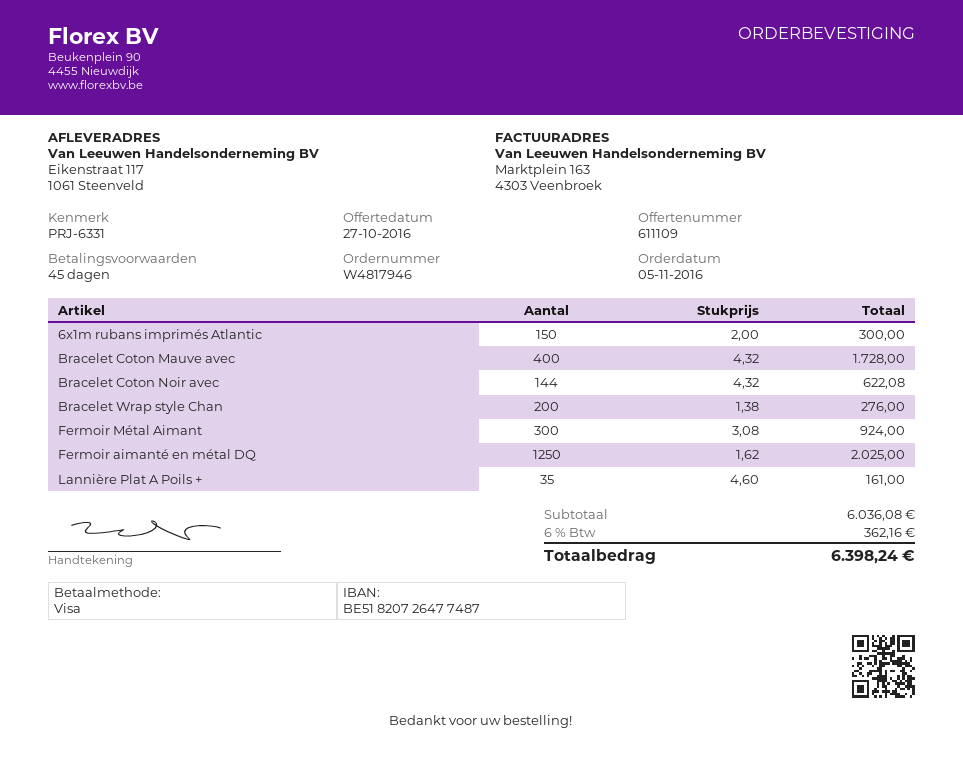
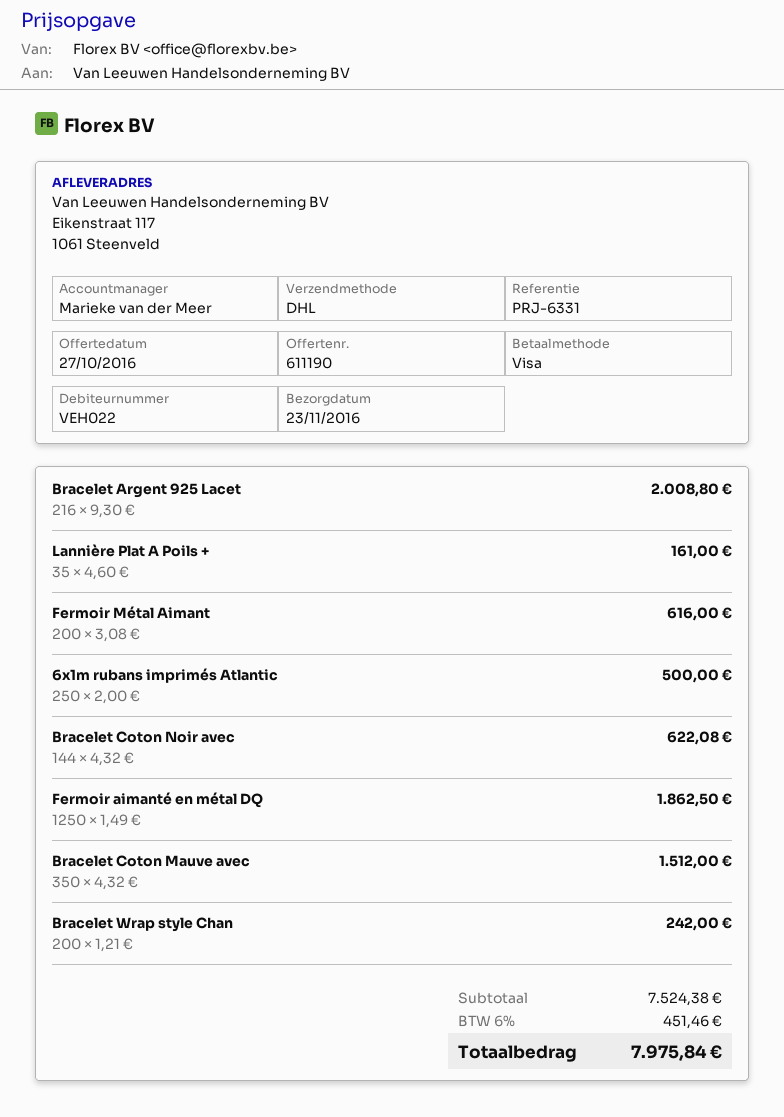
quote number: 611109 -> 611190
6x1m rubans imprimés Atlantic: 150 x 2.00 = 300.00 -> 250 x 2.00 = 500.00
Bracelet Coton Mauve avec: 400 x 4.32 = 1728.00 -> 350 x 4.32 = 1512.00
Bracelet Wrap style Chan: 200 x 1.38 = 276.00 -> 200 x 1.21 = 242.00
Fermoir Métal Aimant: 300 x 3.08 = 924.00 -> 200 x 3.08 = 616.00
Fermoir aimanté en métal DQ: 1250 x 1.62 = 2025.00 -> 1250 x 1.49 = 1862.50
Bracelet Argent 925 Lacet: none -> 216 x 9.30 = 2008.80
subtotal: 6036.08 -> 7524.38
tax: 6% = 362.16 -> 6% = 451.46
total: 6398.24 -> 7975.84

